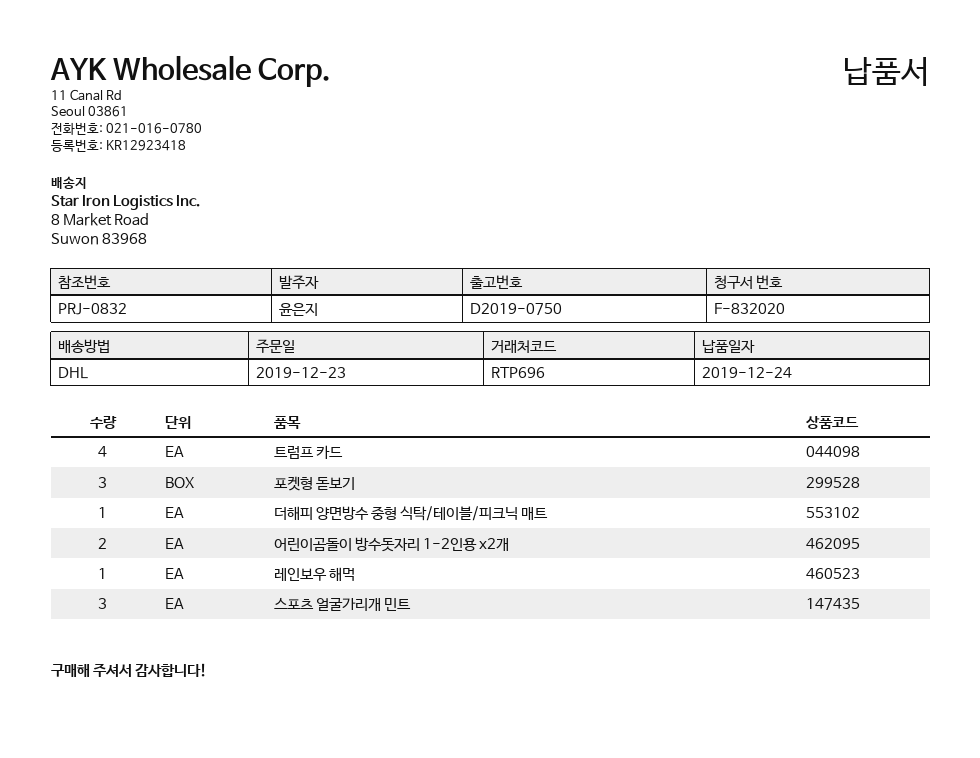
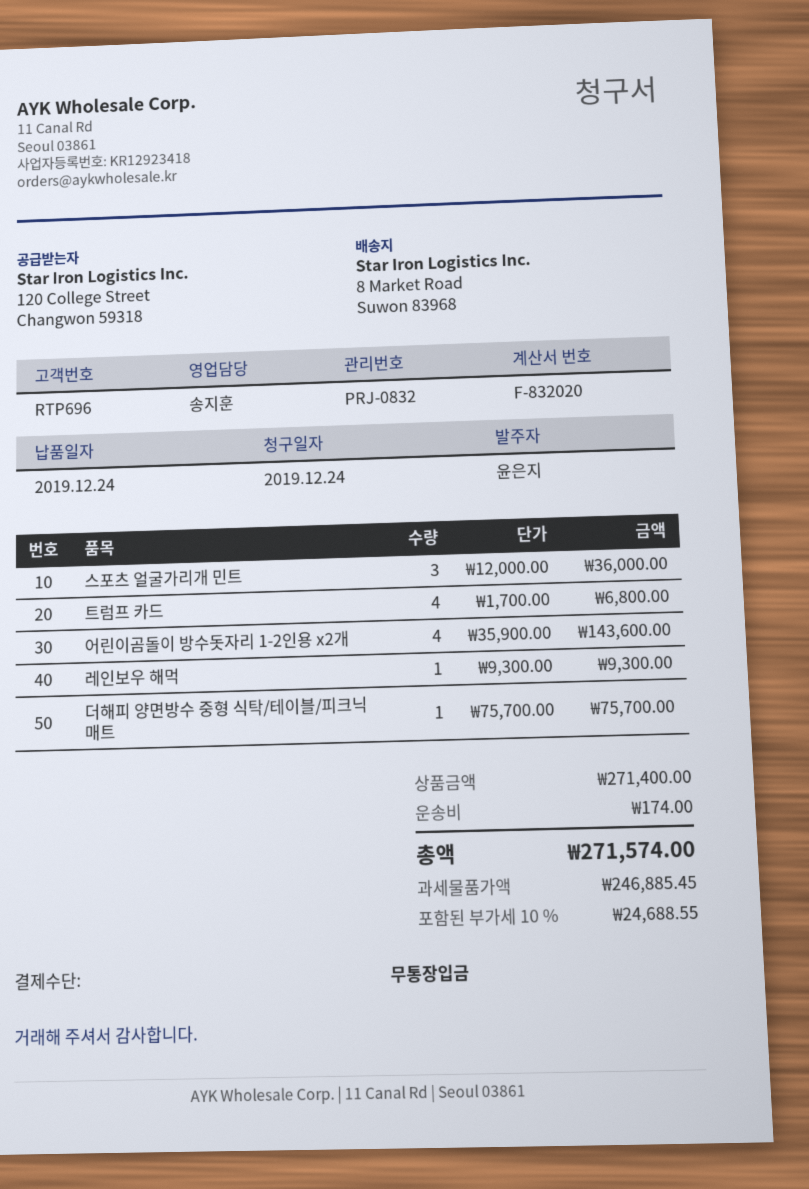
포켓형 돋보기: 3 -> none
어린이곰돌이 방수돗자리 1-2인용 x2개: 2 -> 4

